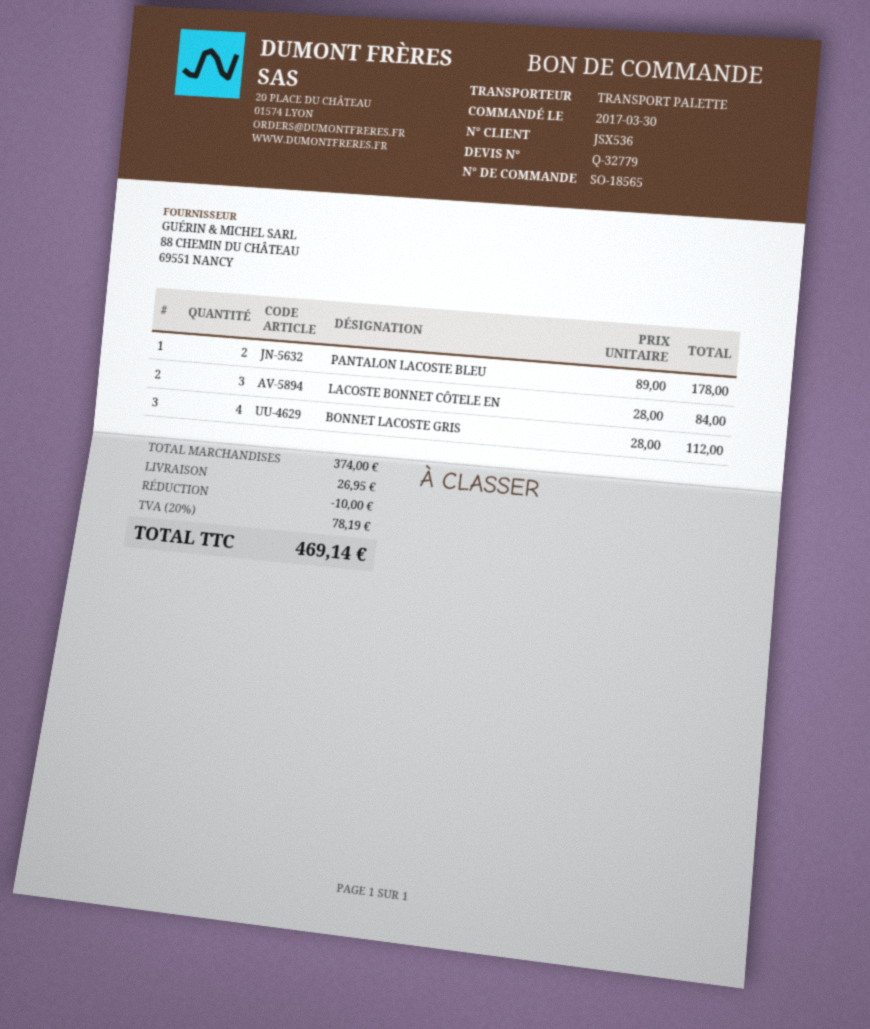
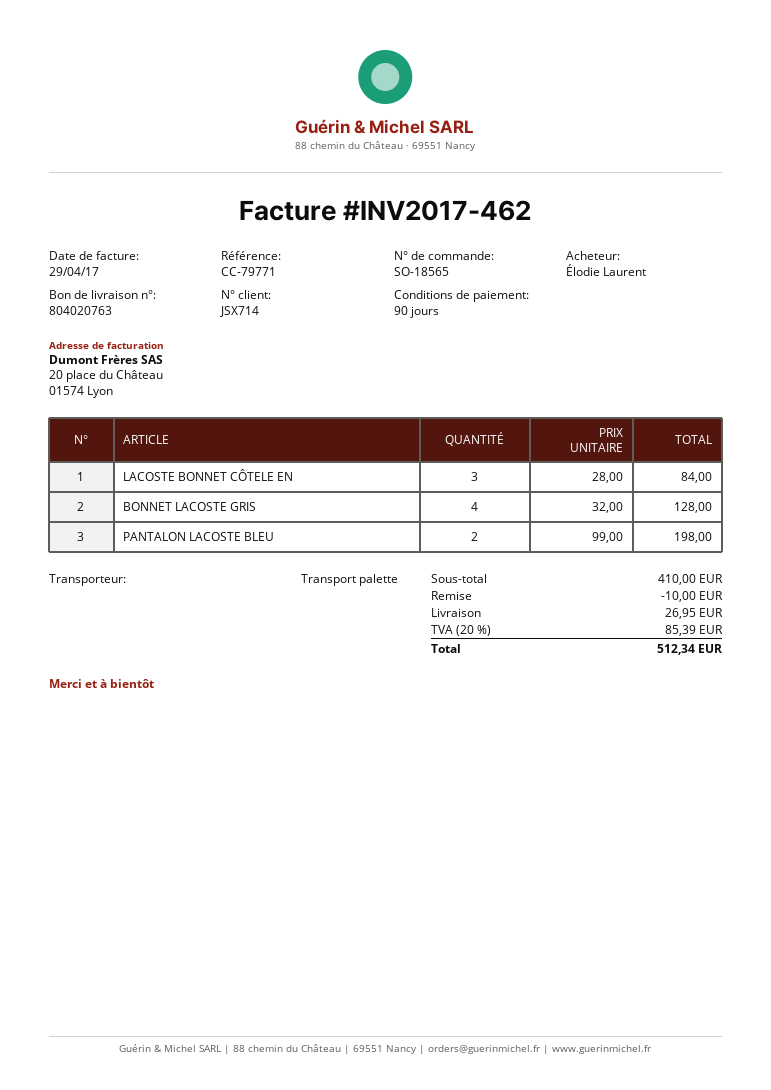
customer number: JSX536 -> JSX714
PANTALON LACOSTE BLEU: 2 x 89.00 = 178.00 -> 2 x 99.00 = 198.00
BONNET LACOSTE GRIS: 4 x 28.00 = 112.00 -> 4 x 32.00 = 128.00
subtotal: 374.00 -> 410.00
tax: 20% = 78.19 -> 20% = 85.39
total: 469.14 -> 512.34

